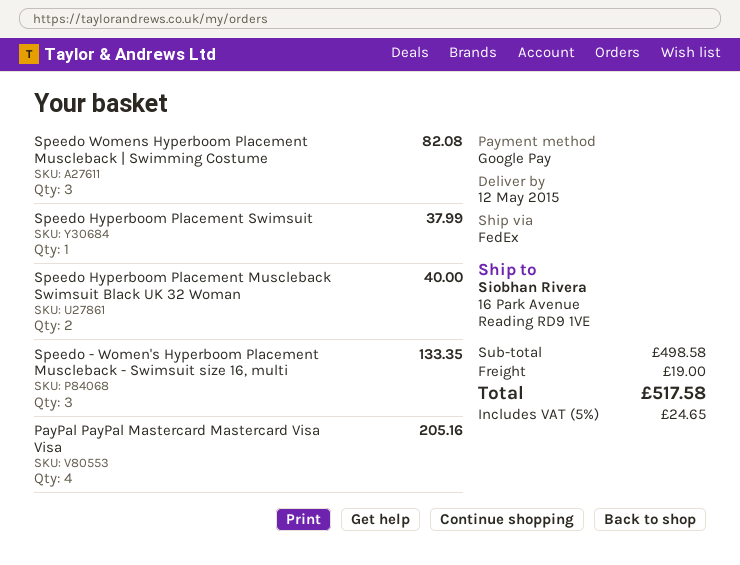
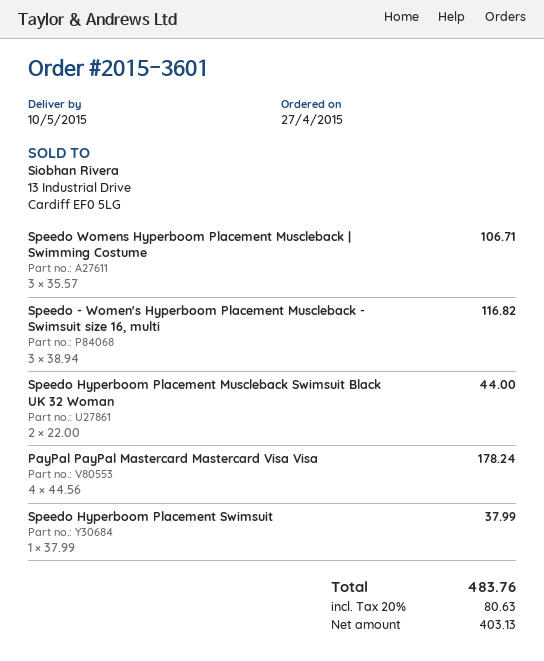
delivery date: 2015-05-12 -> 2015-05-10
Speedo Womens Hyperboom Placement Muscleback | Swimming Costume: 3 for 82.08 -> 3 for 106.71
Speedo Hyperboom Placement Muscleback Swimsuit Black UK 32 Woman: 2 for 40.00 -> 2 for 44.00
Speedo - Women's Hyperboom Placement Muscleback - Swimsuit size 16, multi: 3 for 133.35 -> 3 for 116.82
PayPal PayPal Mastercard Mastercard Visa Visa: 4 for 205.16 -> 4 for 178.24
shipping: 19.00 -> none
tax: 5% = 24.65 -> 20% = 80.63
total: 517.58 -> 483.76

